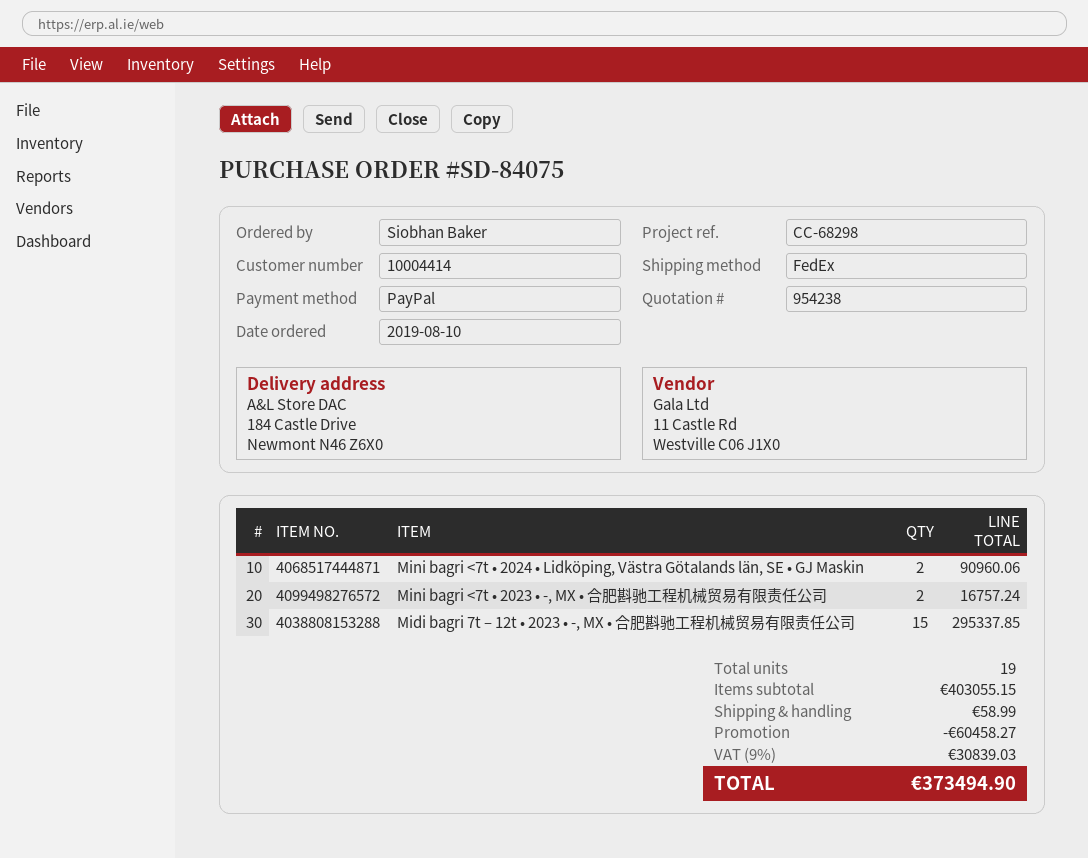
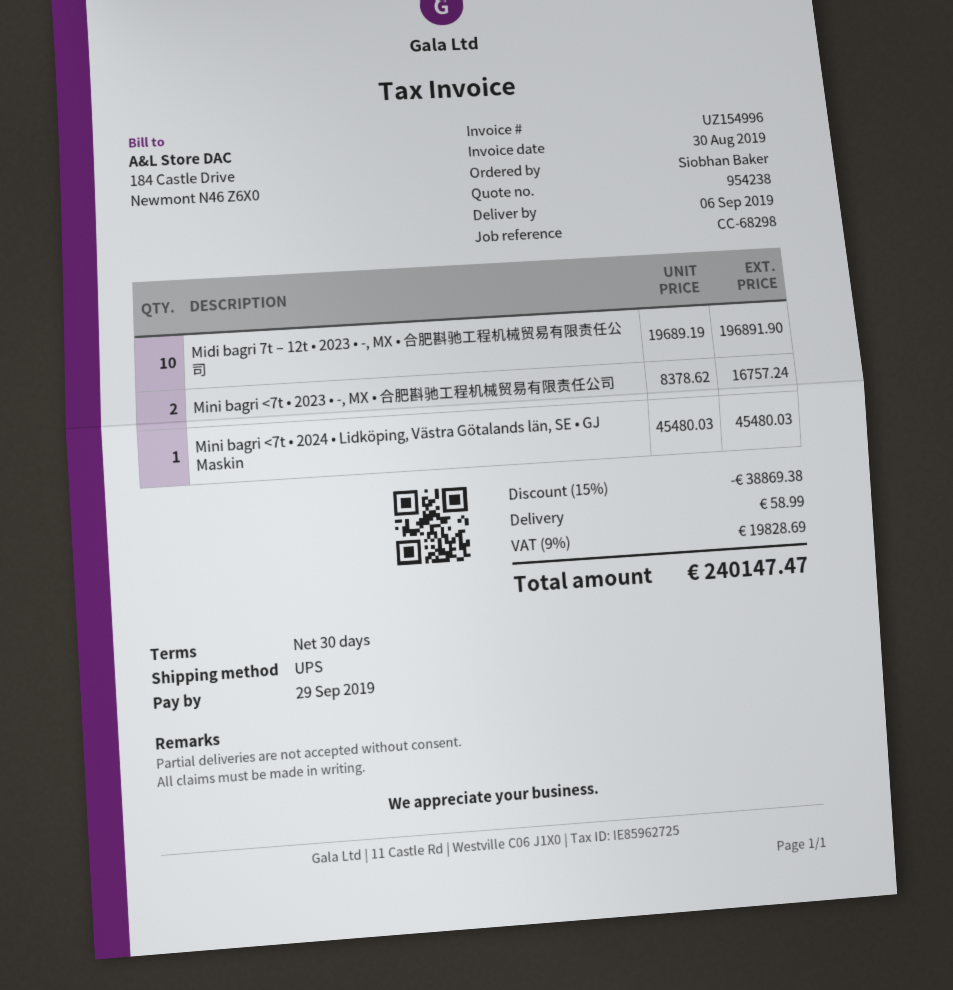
shipping method: FedEx -> UPS
Mini bagri <7t • 2024 • Lidköping, Västra Götalands län, SE • GJ Maskin: 2 for 90960.06 -> 1 for 45480.03
Midi bagri 7t – 12t • 2023 • -, MX • 合肥斟驰工程机械贸易有限责任公司: 15 for 295337.85 -> 10 for 196891.90
discount: 60458.27 -> 38869.38
tax: 9% = 30839.03 -> 9% = 19828.69
total: 373494.90 -> 240147.47

